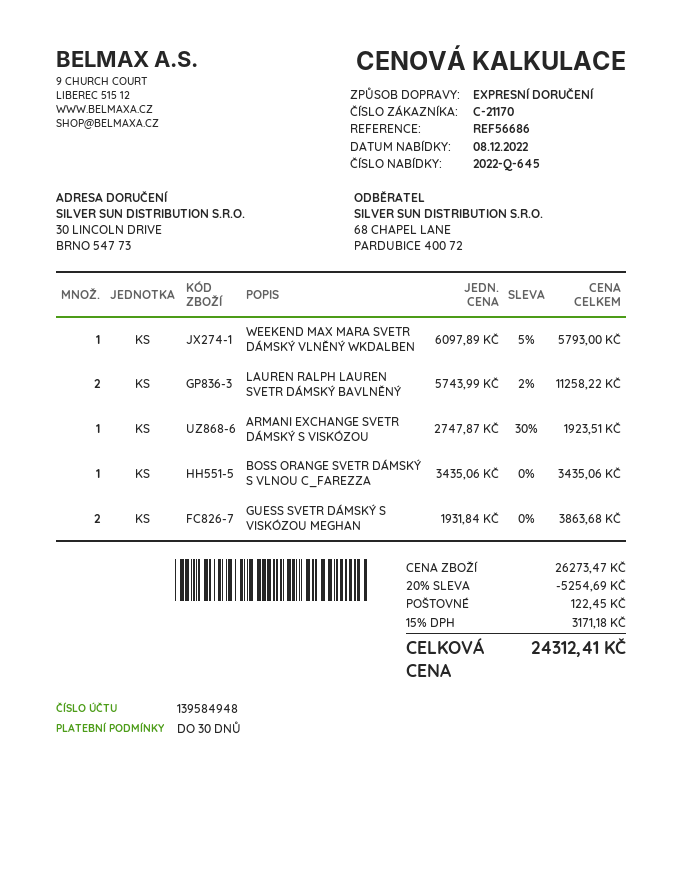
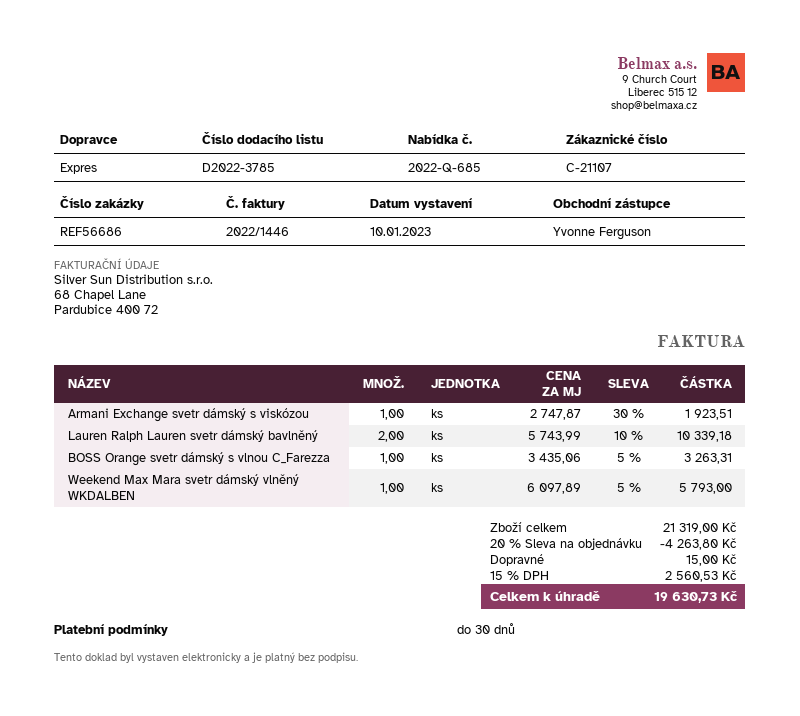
quote number: 2022-Q-645 -> 2022-Q-685
customer number: C-21170 -> C-21107
LAUREN RALPH LAUREN SVETR DÁMSKÝ BAVLNĚNÝ: 2 x 5743.99 - 2% = 11258.22 -> 2 x 5743.99 - 10% = 10339.18
BOSS ORANGE SVETR DÁMSKÝ S VLNOU C_FAREZZA: 1 x 3435.06 = 3435.06 -> 1 x 3435.06 - 5% = 3263.31
GUESS SVETR DÁMSKÝ S VISKÓZOU MEGHAN: 2 x 1931.84 = 3863.68 -> none
subtotal: 26273.47 -> 21319.00
discount: 20% = 5254.69 -> 20% = 4263.80
shipping: 122.45 -> 15.00
tax: 15% = 3171.18 -> 15% = 2560.53
total: 24312.41 -> 19630.73

